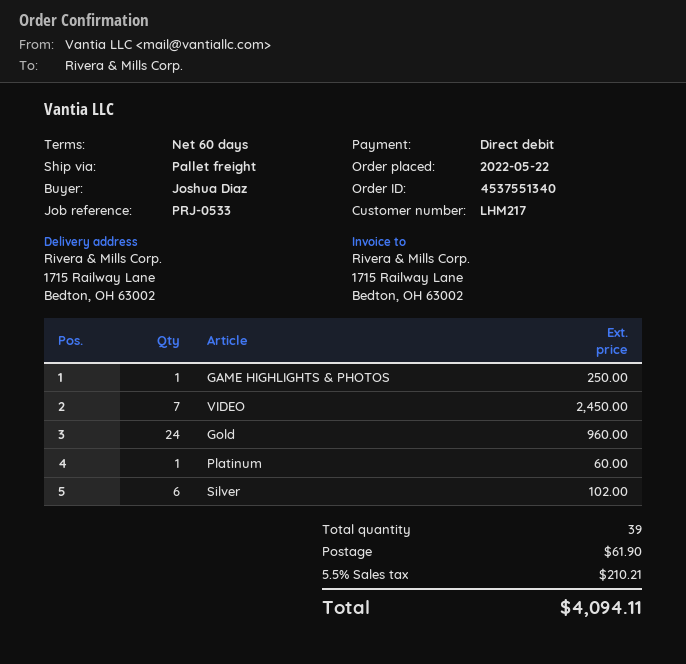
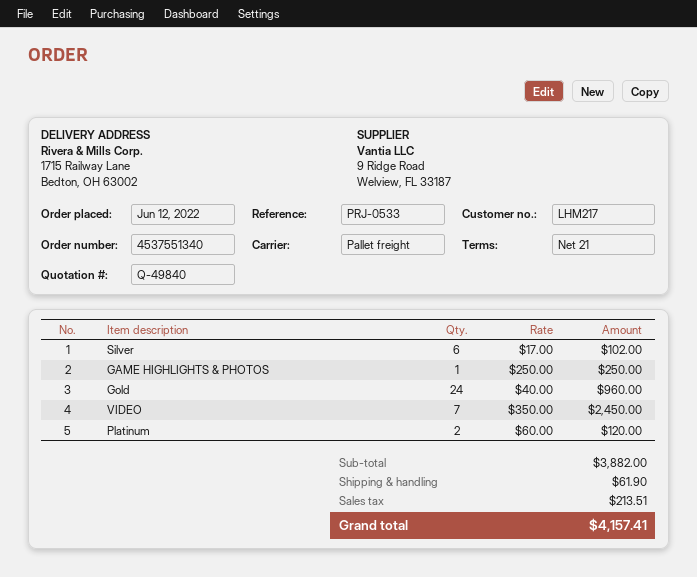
order date: 2022-05-22 -> 2022-06-12
payment terms: 60 days -> 21 days
Platinum: 1 for 60.00 -> 2 for 120.00
tax: 210.21 -> 213.51
total: 4094.11 -> 4157.41

